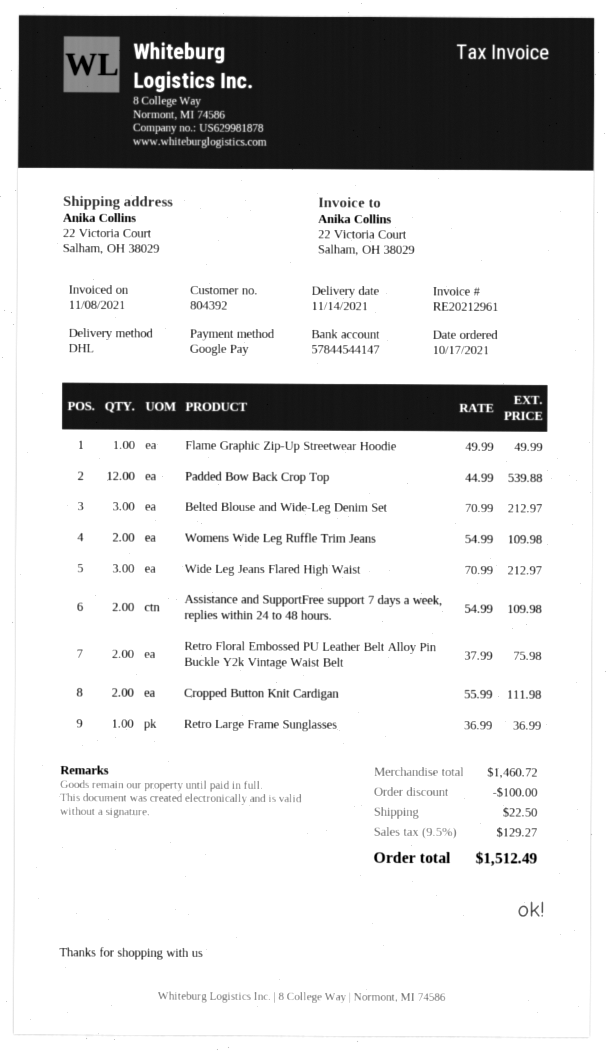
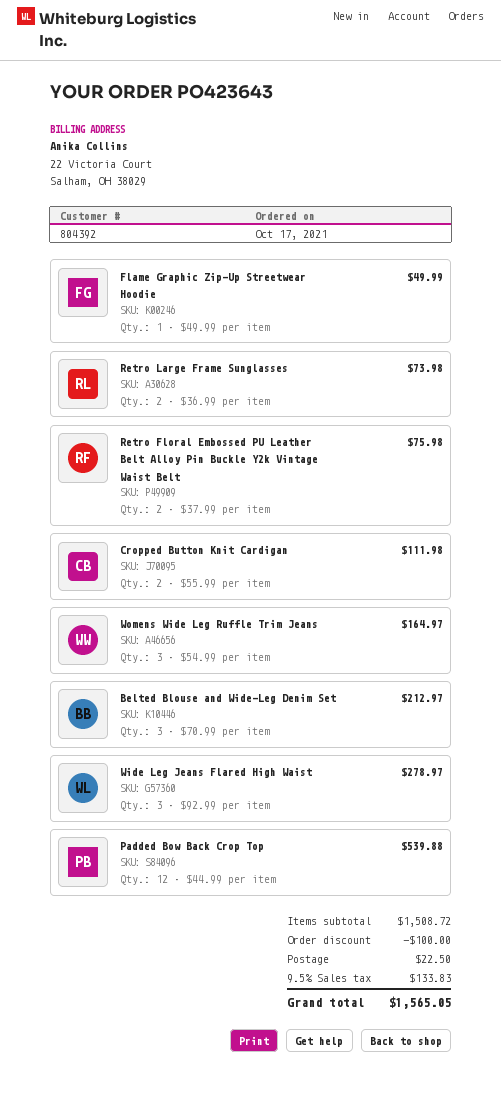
Womens Wide Leg Ruffle Trim Jeans: 2 x 54.99 = 109.98 -> 3 x 54.99 = 164.97
Wide Leg Jeans Flared High Waist: 3 x 70.99 = 212.97 -> 3 x 92.99 = 278.97
Assistance and SupportFree support 7 days a week, replies within 24 to 48 hours.: 2 x 54.99 = 109.98 -> none
Retro Large Frame Sunglasses: 1 x 36.99 = 36.99 -> 2 x 36.99 = 73.98
subtotal: 1460.72 -> 1508.72
tax: 9.5% = 129.27 -> 9.5% = 133.83
total: 1512.49 -> 1565.05

